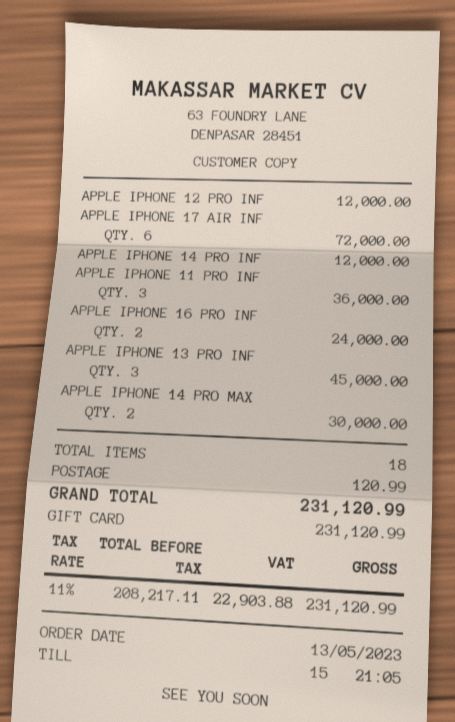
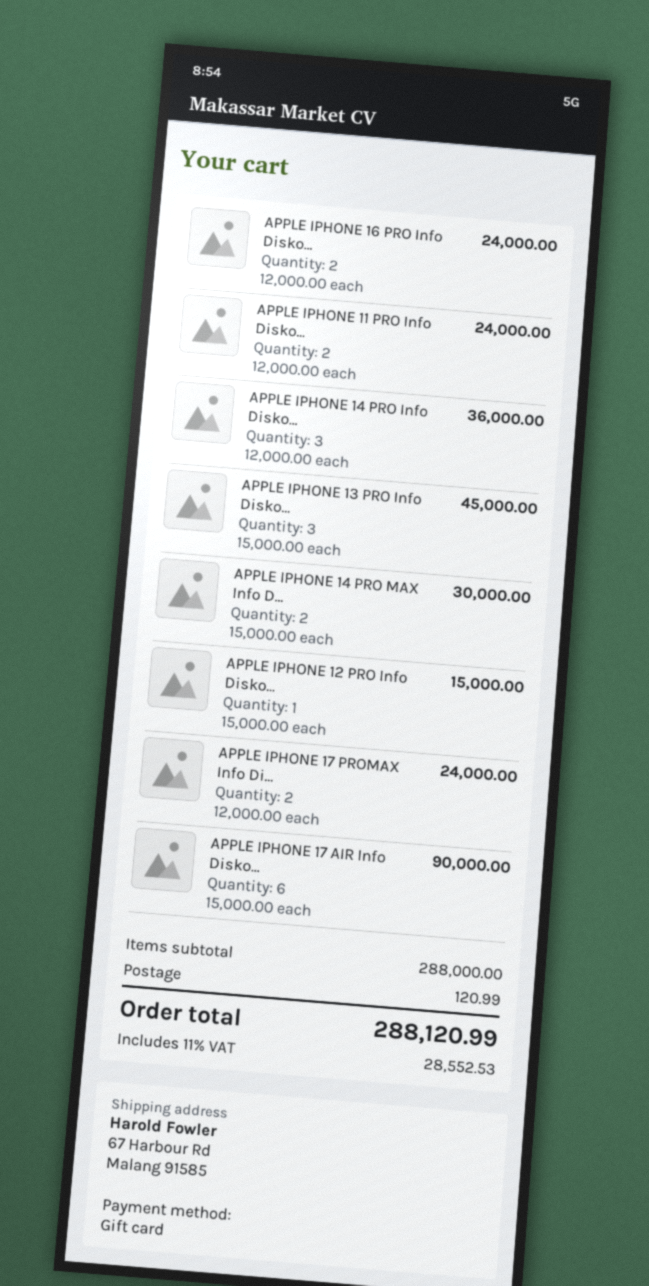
APPLE IPHONE 12 PRO INF: 1 for 12000.00 -> 1 for 15000.00
APPLE IPHONE 17 AIR INF: 6 for 72000.00 -> 6 for 90000.00
APPLE IPHONE 14 PRO INF: 1 for 12000.00 -> 3 for 36000.00
APPLE IPHONE 11 PRO INF: 3 for 36000.00 -> 2 for 24000.00
APPLE IPHONE 17 PROMAX Info Di...: none -> 2 for 24000.00
tax: 11% = 22903.88 -> 11% = 28552.53
total: 231120.99 -> 288120.99

